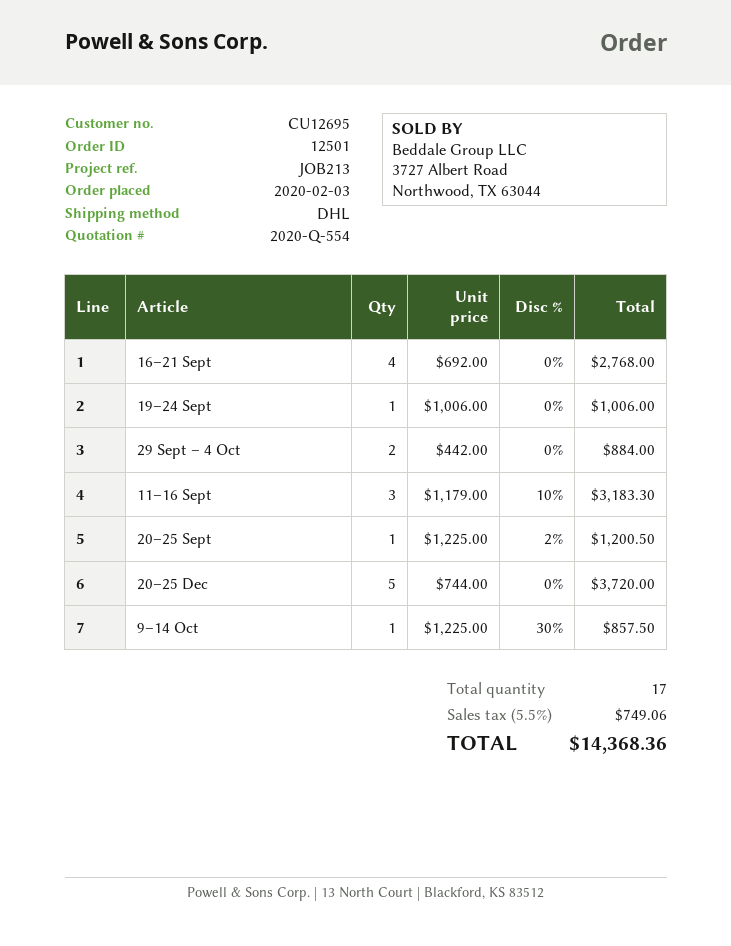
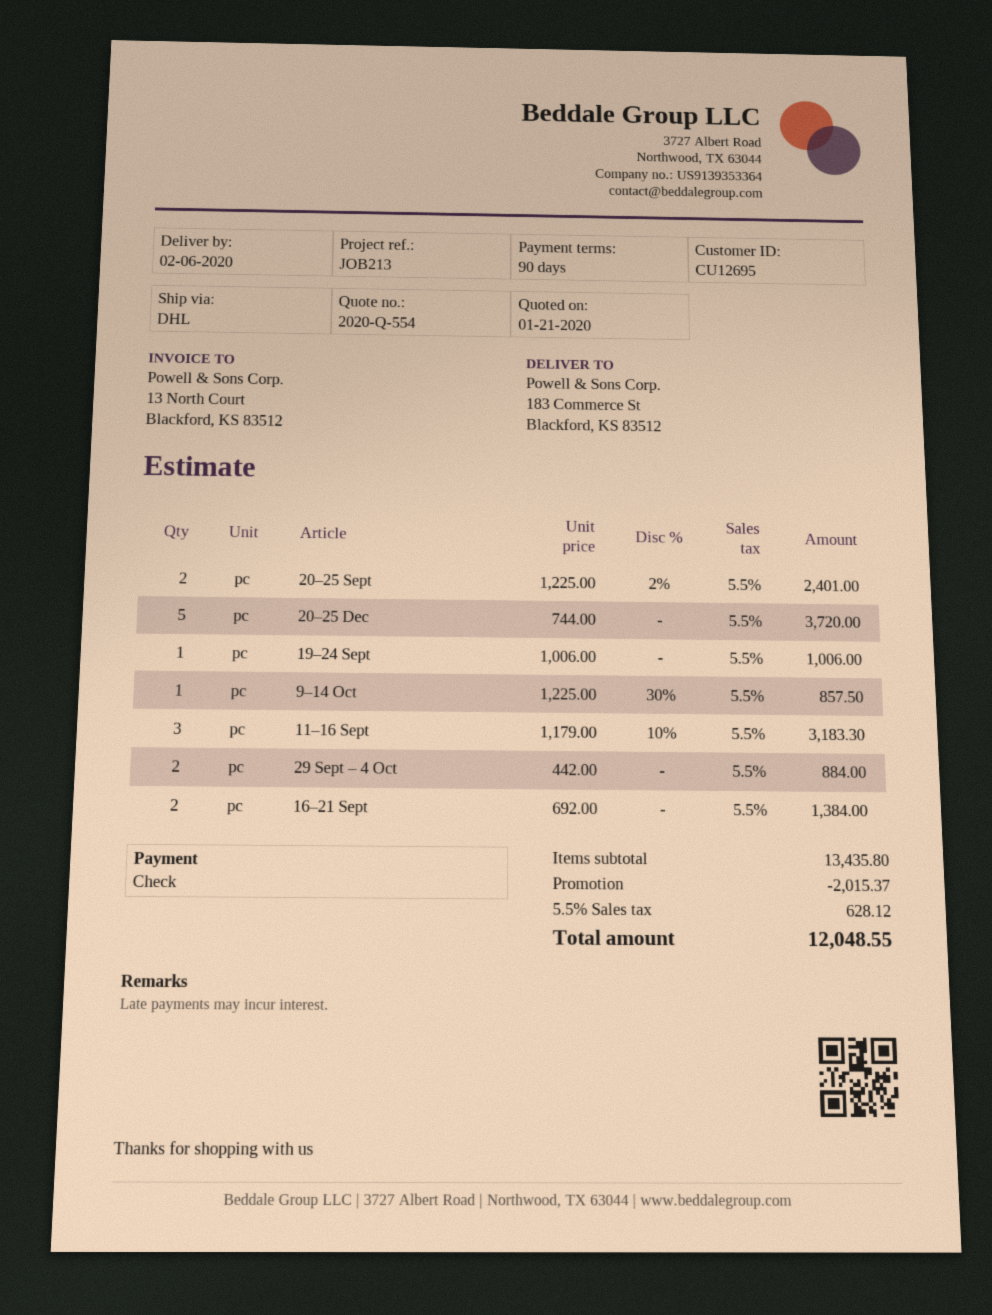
16–21 Sept: 4 x 692.00 = 2768.00 -> 2 x 692.00 = 1384.00
20–25 Sept: 1 x 1225.00 - 2% = 1200.50 -> 2 x 1225.00 - 2% = 2401.00
discount: none -> 2015.37
tax: 5.5% = 749.06 -> 5.5% = 628.12
total: 14368.36 -> 12048.55

